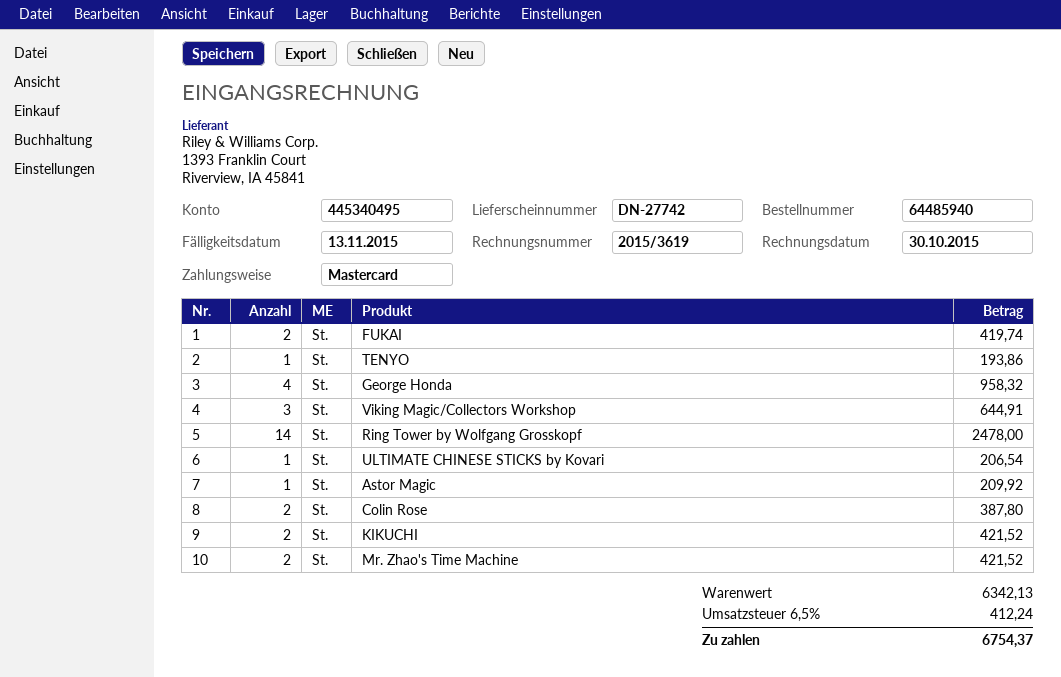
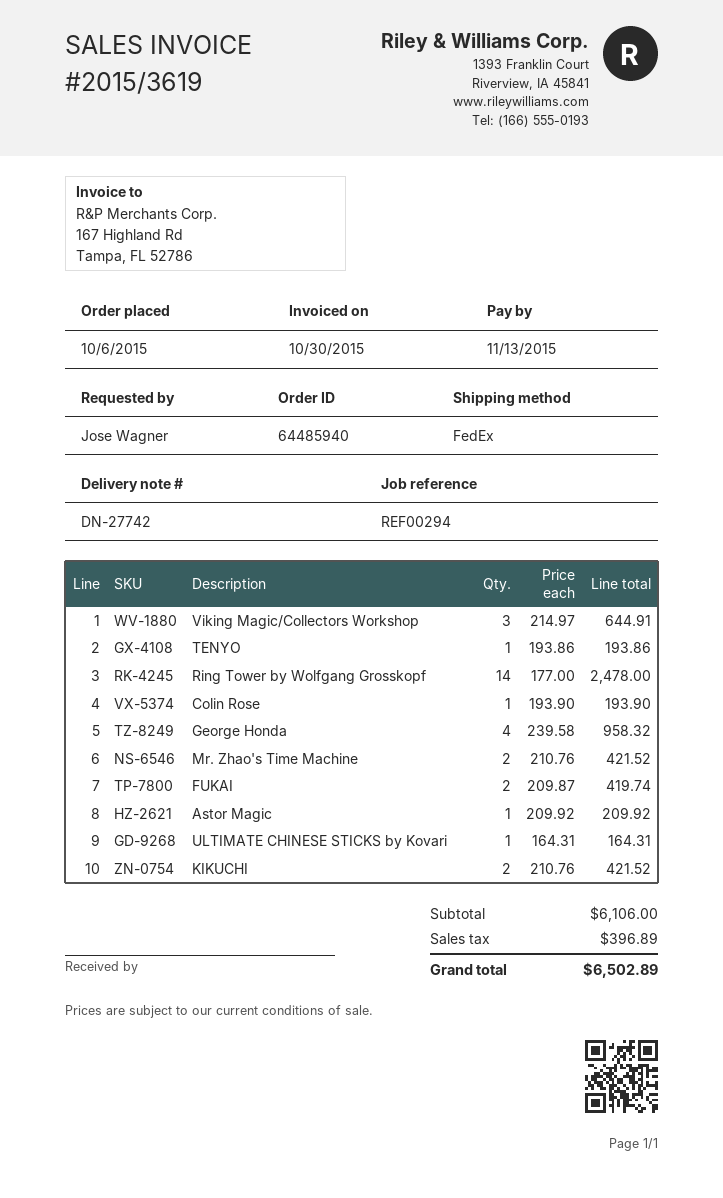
ULTIMATE CHINESE STICKS by Kovari: 1 for 206.54 -> 1 for 164.31
Colin Rose: 2 for 387.80 -> 1 for 193.90
subtotal: 6342.13 -> 6106.00
tax: 412.24 -> 396.89
total: 6754.37 -> 6502.89

